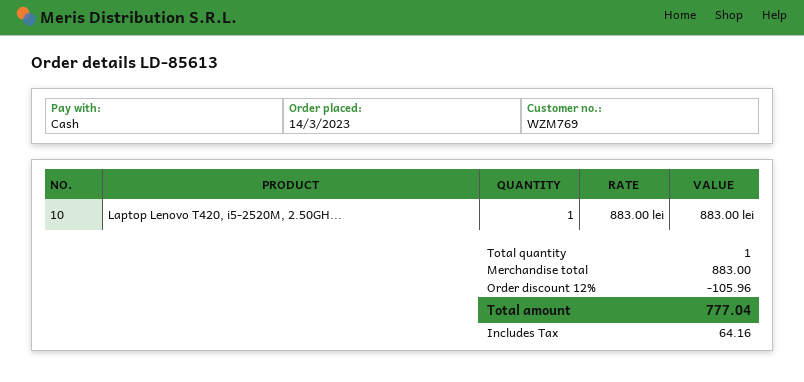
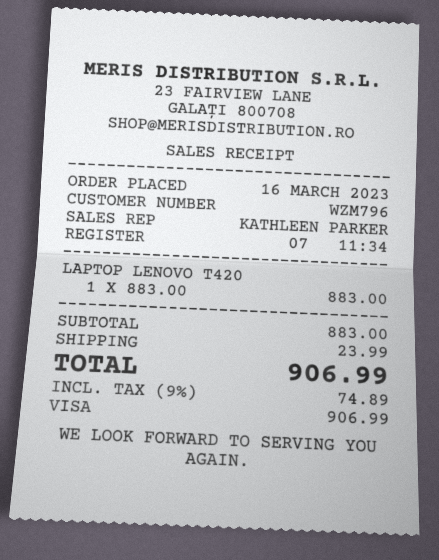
order date: 2023-03-14 -> 2023-03-16
customer number: WZM769 -> WZM796
payment method: cash -> Visa
discount: 12% = 105.96 -> none
shipping: none -> 23.99
tax: 64.16 -> 74.89
total: 777.04 -> 906.99

